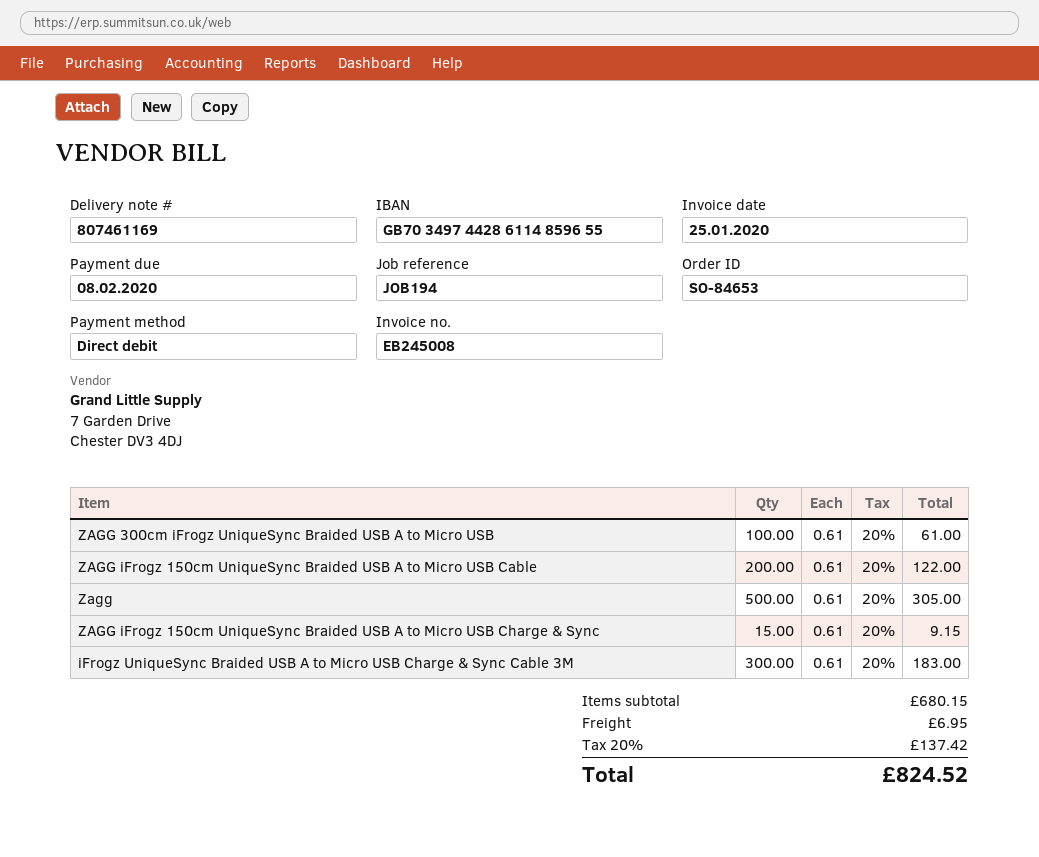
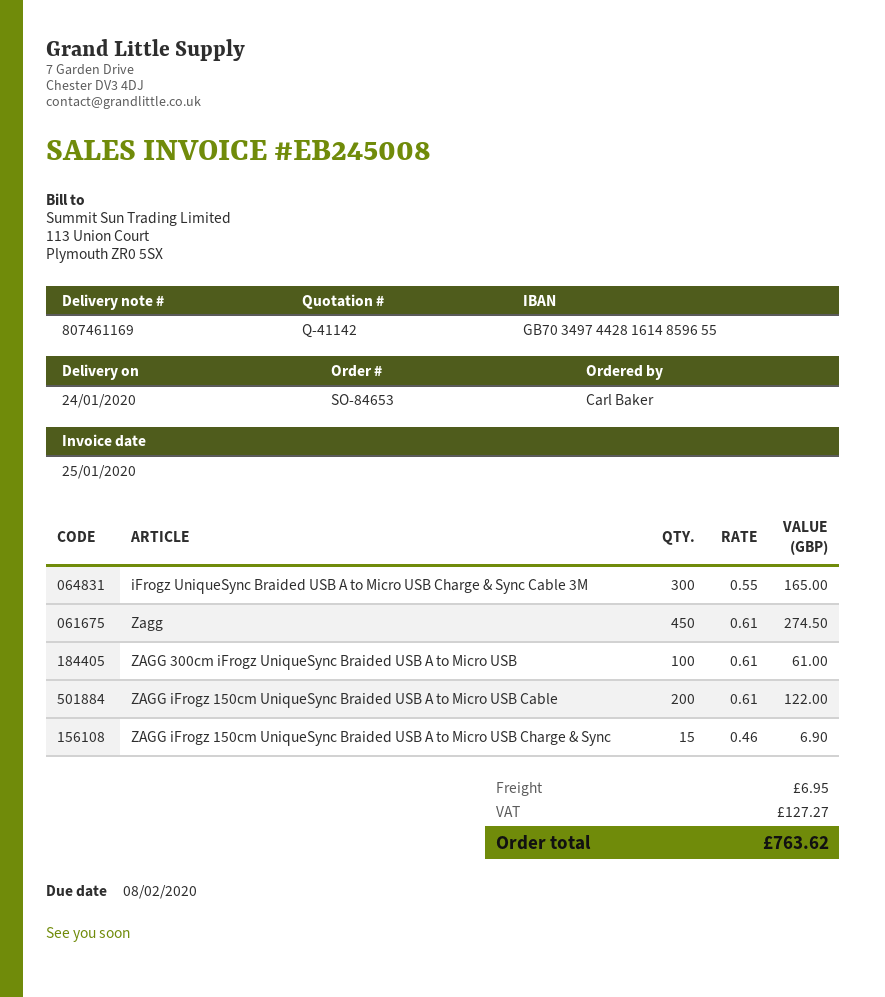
bank account: GB70349744286114859655 -> GB70349744281614859655
Zagg: 500 x 0.61 = 305.00 -> 450 x 0.61 = 274.50
ZAGG iFrogz 150cm UniqueSync Braided USB A to Micro USB Charge & Sync: 15 x 0.61 = 9.15 -> 15 x 0.46 = 6.90
iFrogz UniqueSync Braided USB A to Micro USB Charge & Sync Cable 3M: 300 x 0.61 = 183.00 -> 300 x 0.55 = 165.00
tax: 137.42 -> 127.27
total: 824.52 -> 763.62

